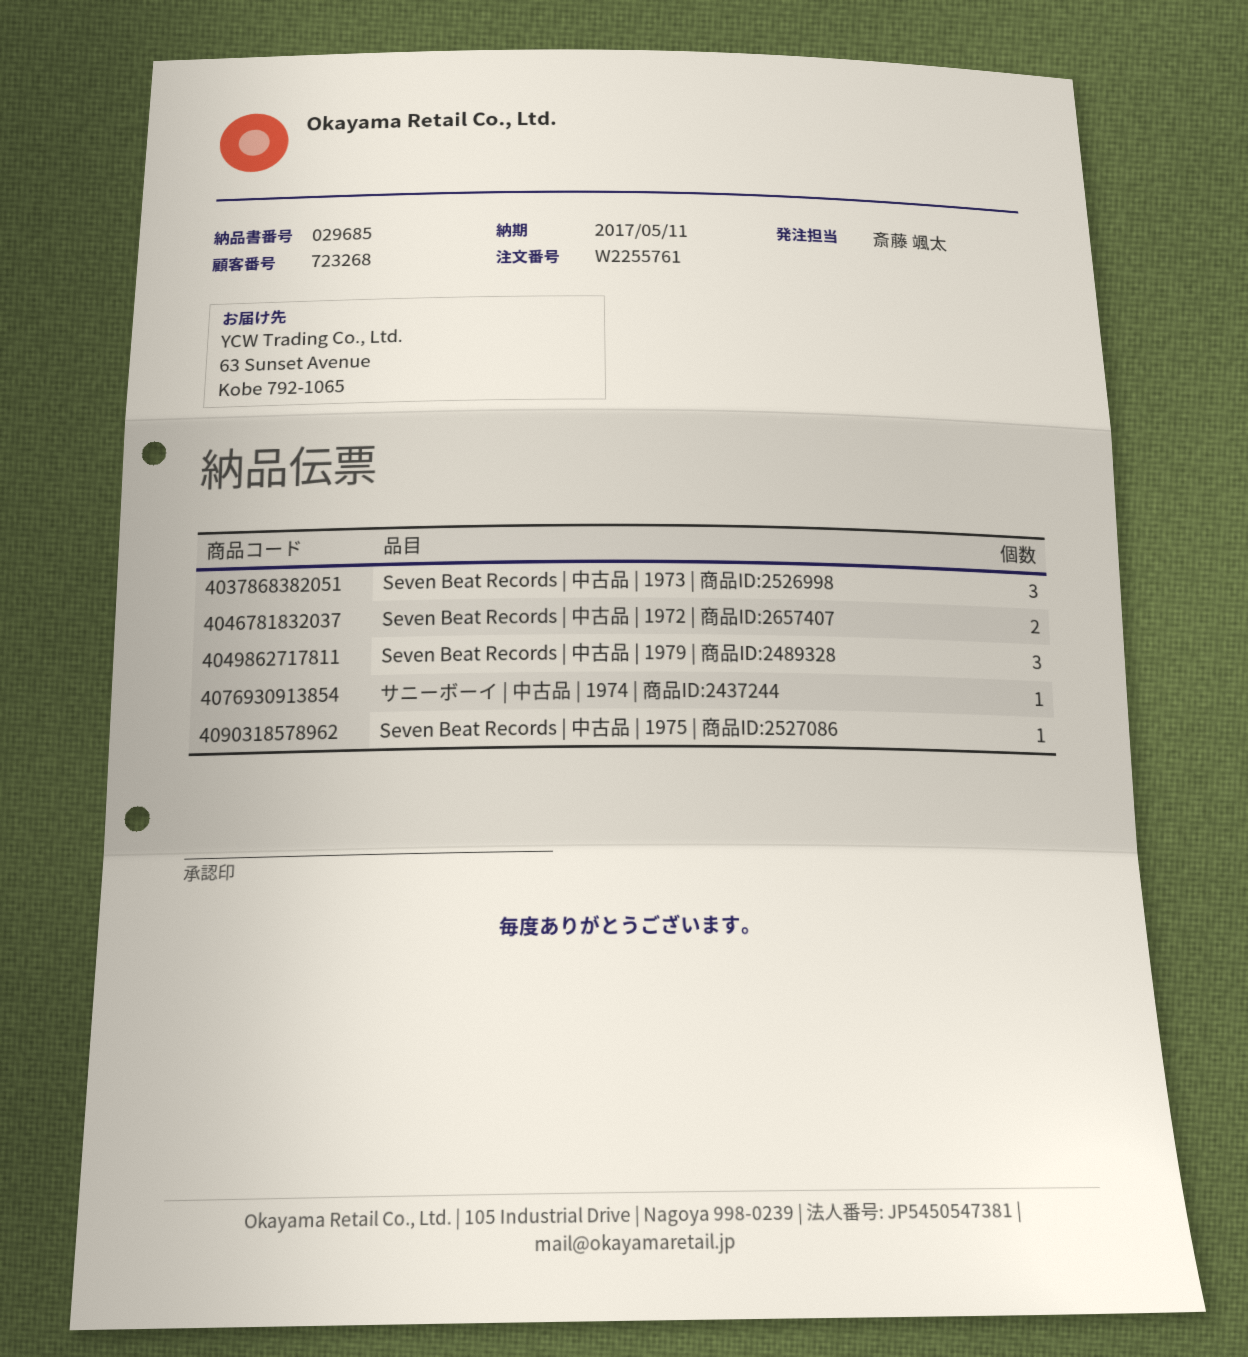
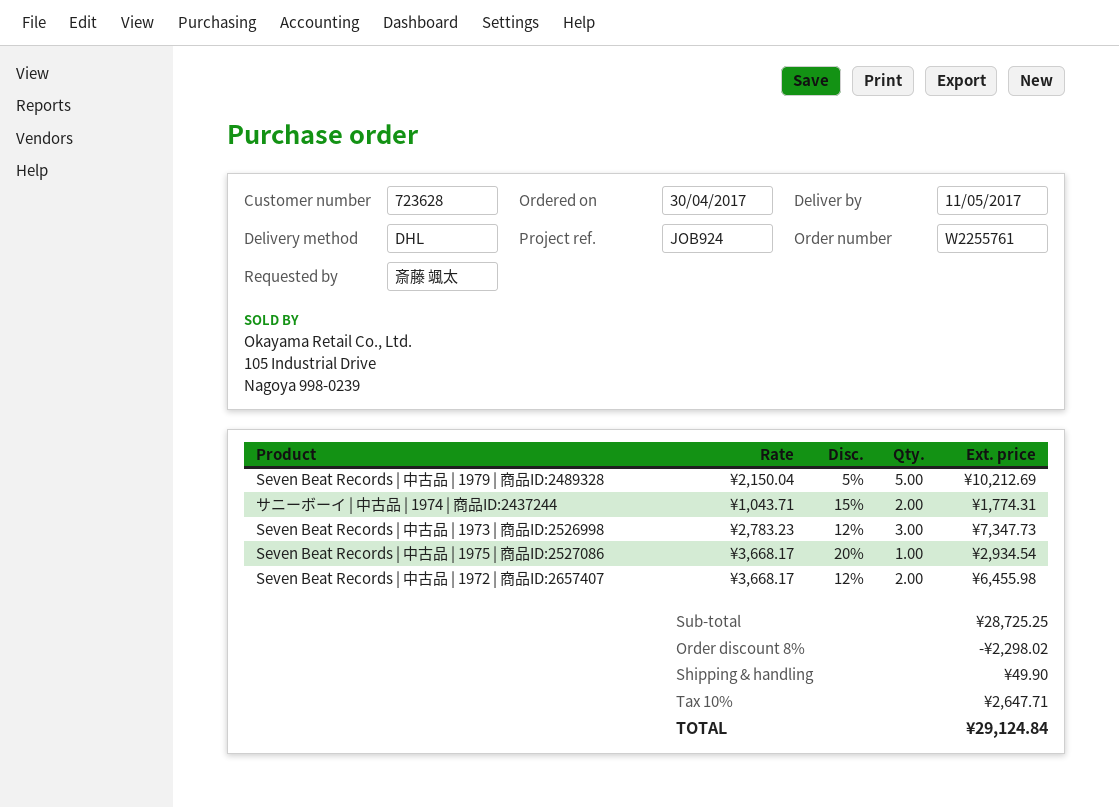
customer number: 723268 -> 723628
Seven Beat Records | 中古品 | 1979 | 商品ID:2489328: 3 -> 5
サニーボーイ | 中古品 | 1974 | 商品ID:2437244: 1 -> 2

